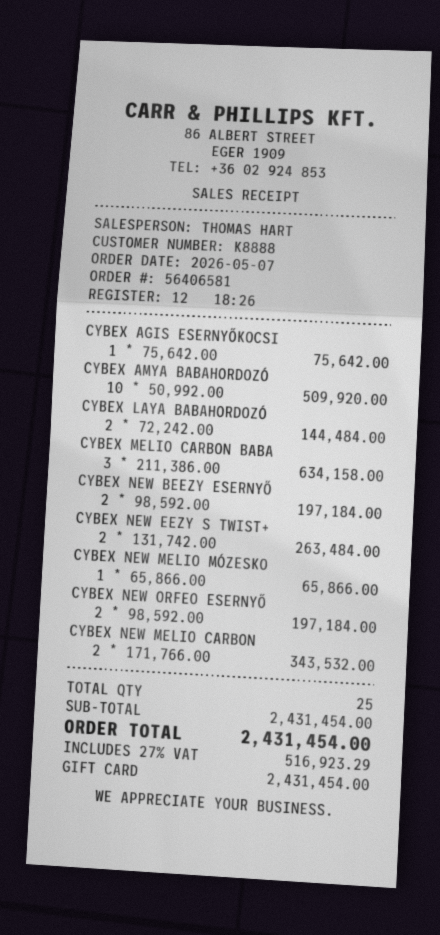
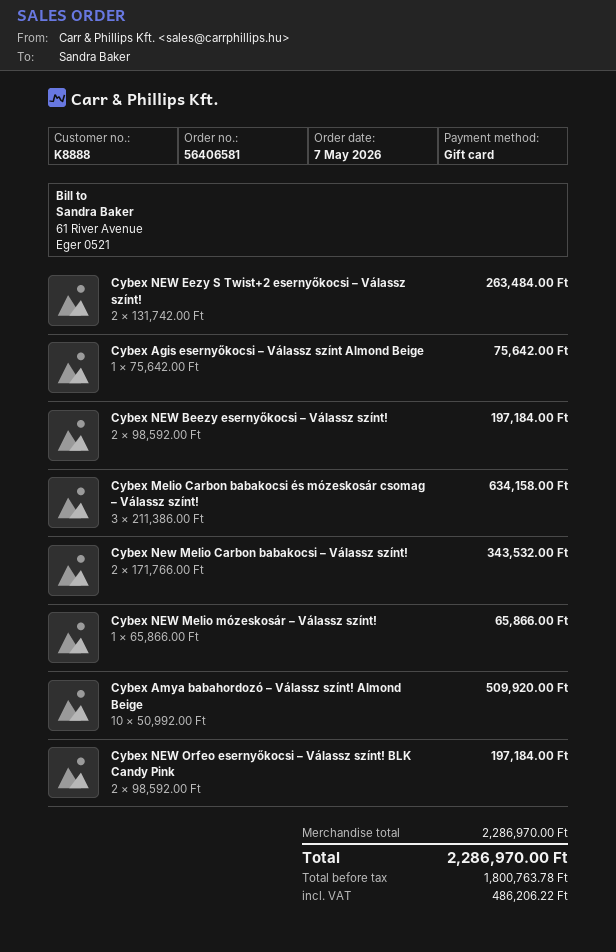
CYBEX LAYA BABAHORDOZÓ: 2 x 72242.00 = 144484.00 -> none
subtotal: 2431454.00 -> 2286970.00
tax: 516923.29 -> 486206.22
total: 2431454.00 -> 2286970.00

